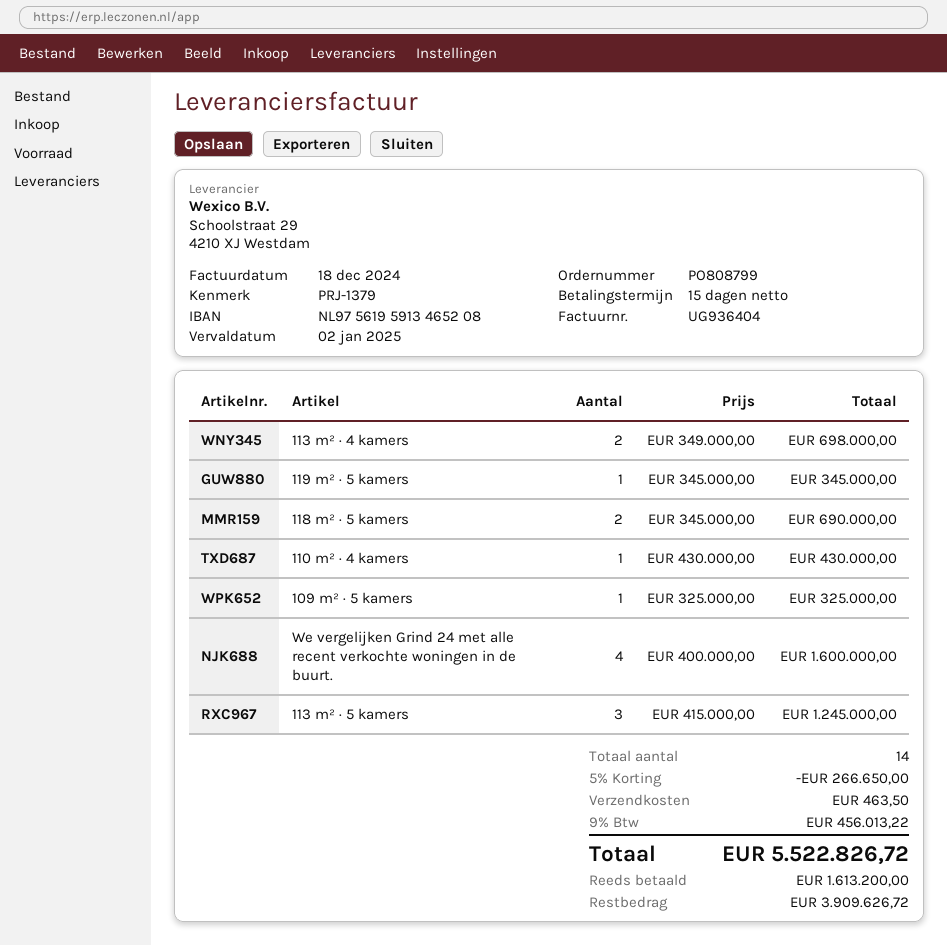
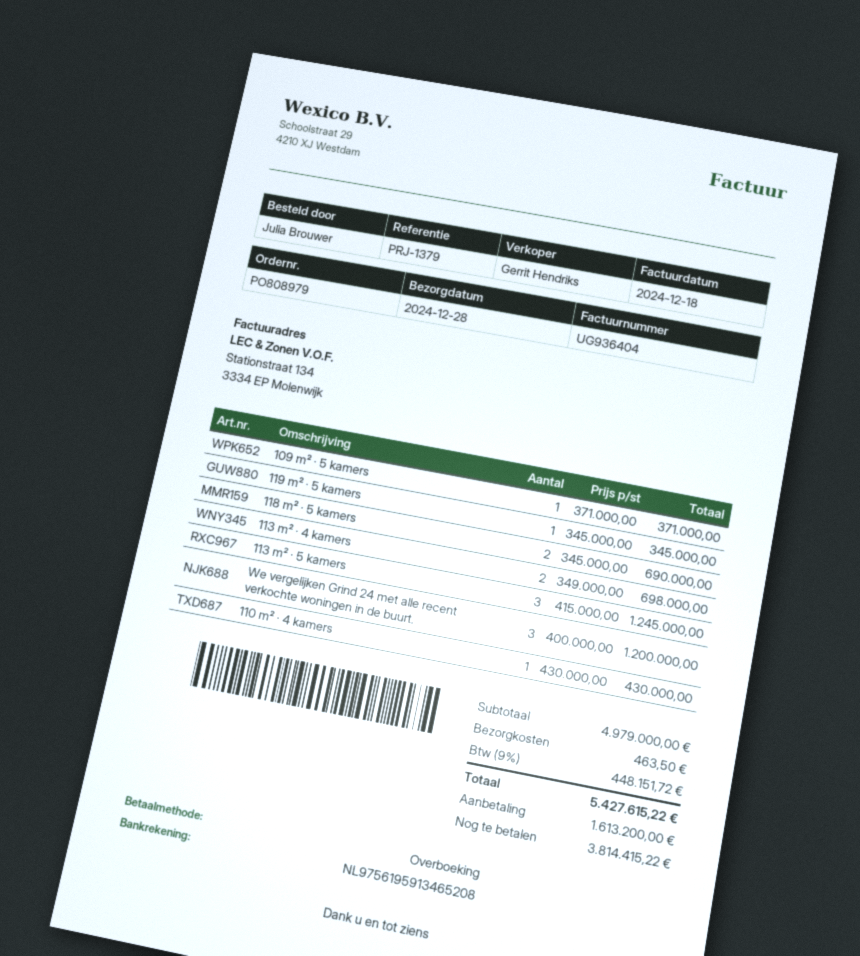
order number: PO808799 -> PO808979
109 m² · 5 kamers: 1 x 325000.00 = 325000.00 -> 1 x 371000.00 = 371000.00
We vergelijken Grind 24 met alle recent verkochte woningen in de buurt.: 4 x 400000.00 = 1600000.00 -> 3 x 400000.00 = 1200000.00
discount: 5% = 266650.00 -> none
tax: 9% = 456013.22 -> 9% = 448151.72
total: 5522826.72 -> 5427615.22
balance: 3909626.72 -> 3814415.22

